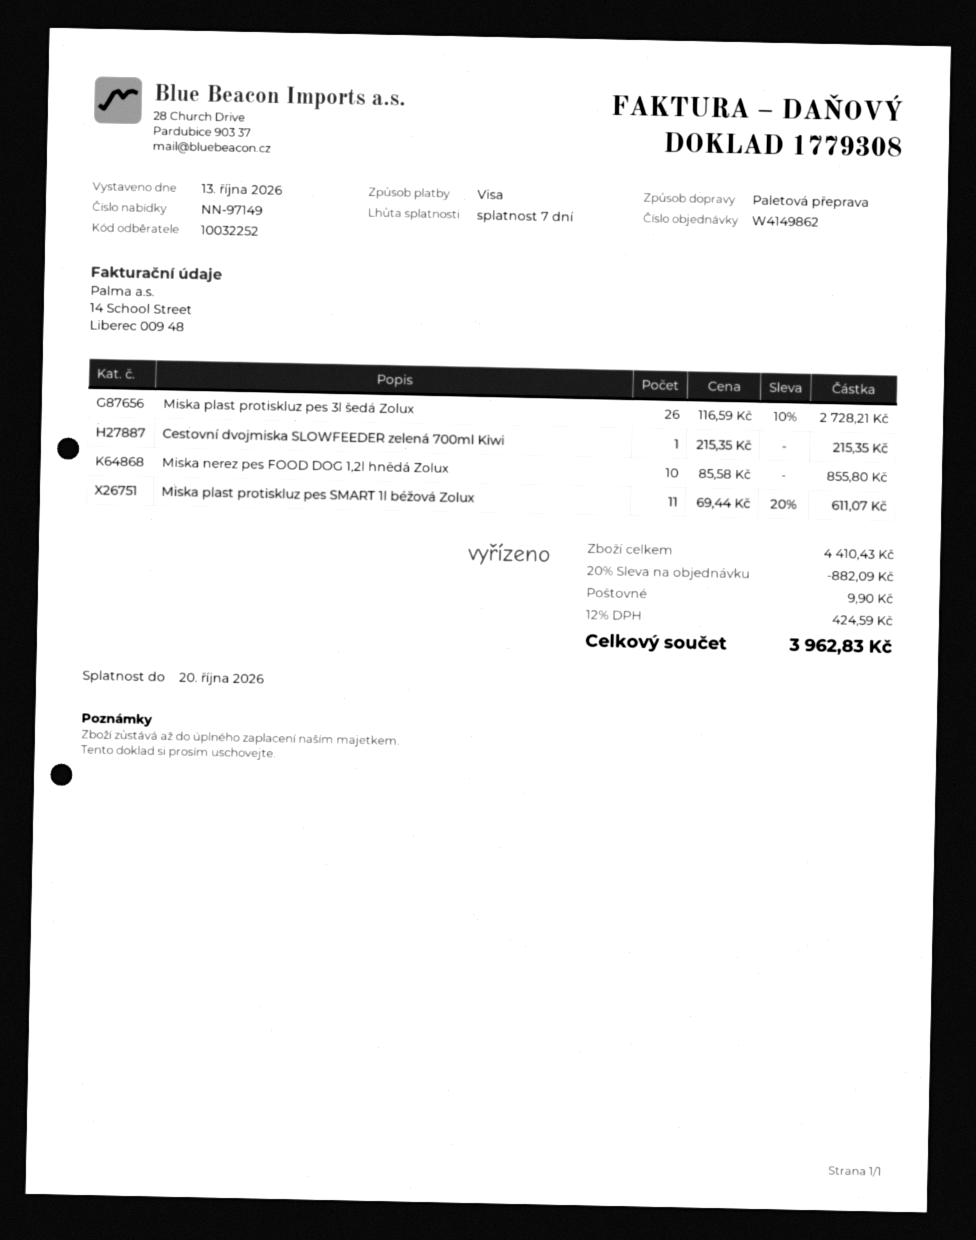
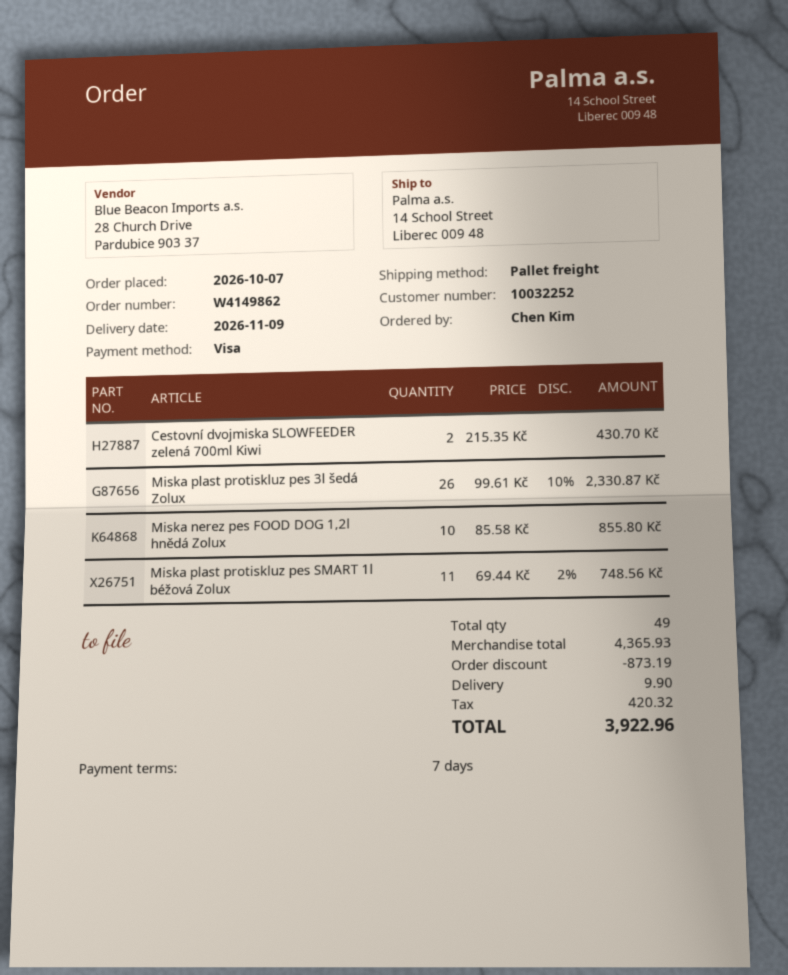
Miska plast protiskluz pes 3l šedá Zolux: 26 x 116.59 - 10% = 2728.21 -> 26 x 99.61 - 10% = 2330.87
Cestovní dvojmiska SLOWFEEDER zelená 700ml Kiwi: 1 x 215.35 = 215.35 -> 2 x 215.35 = 430.70
Miska plast protiskluz pes SMART 1l béžová Zolux: 11 x 69.44 - 20% = 611.07 -> 11 x 69.44 - 2% = 748.56
subtotal: 4410.43 -> 4365.93
discount: 882.09 -> 873.19
tax: 424.59 -> 420.32
total: 3962.83 -> 3922.96

